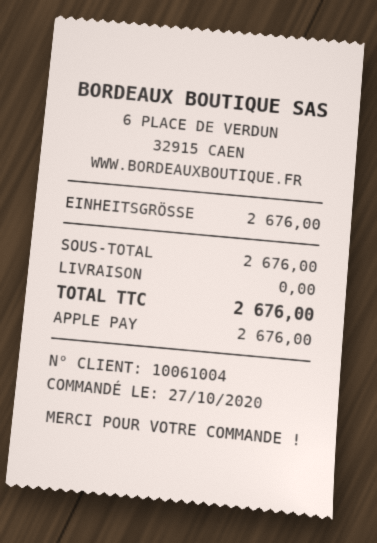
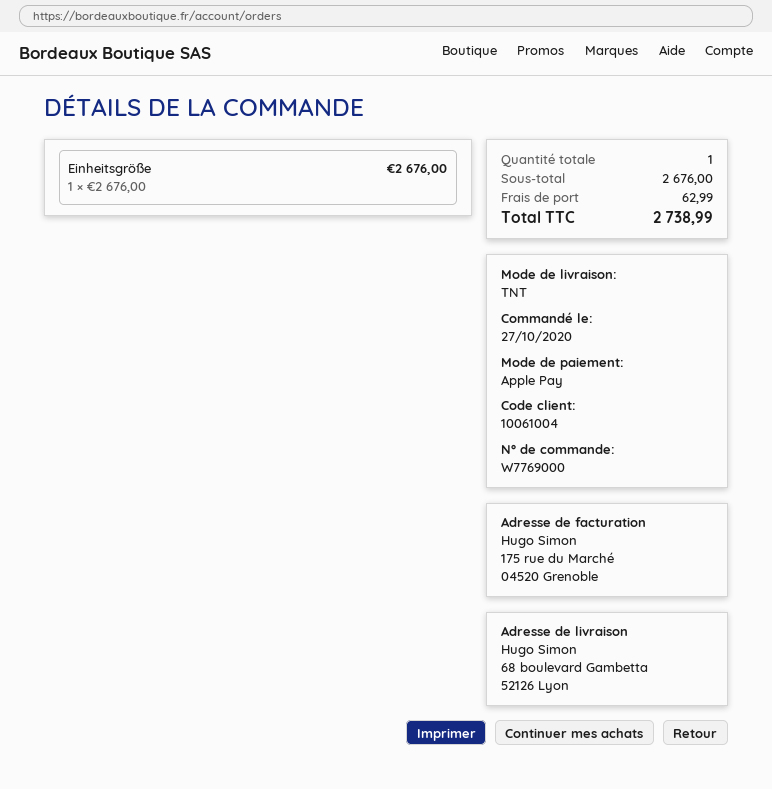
shipping: 0.00 -> 62.99
total: 2676.00 -> 2738.99

